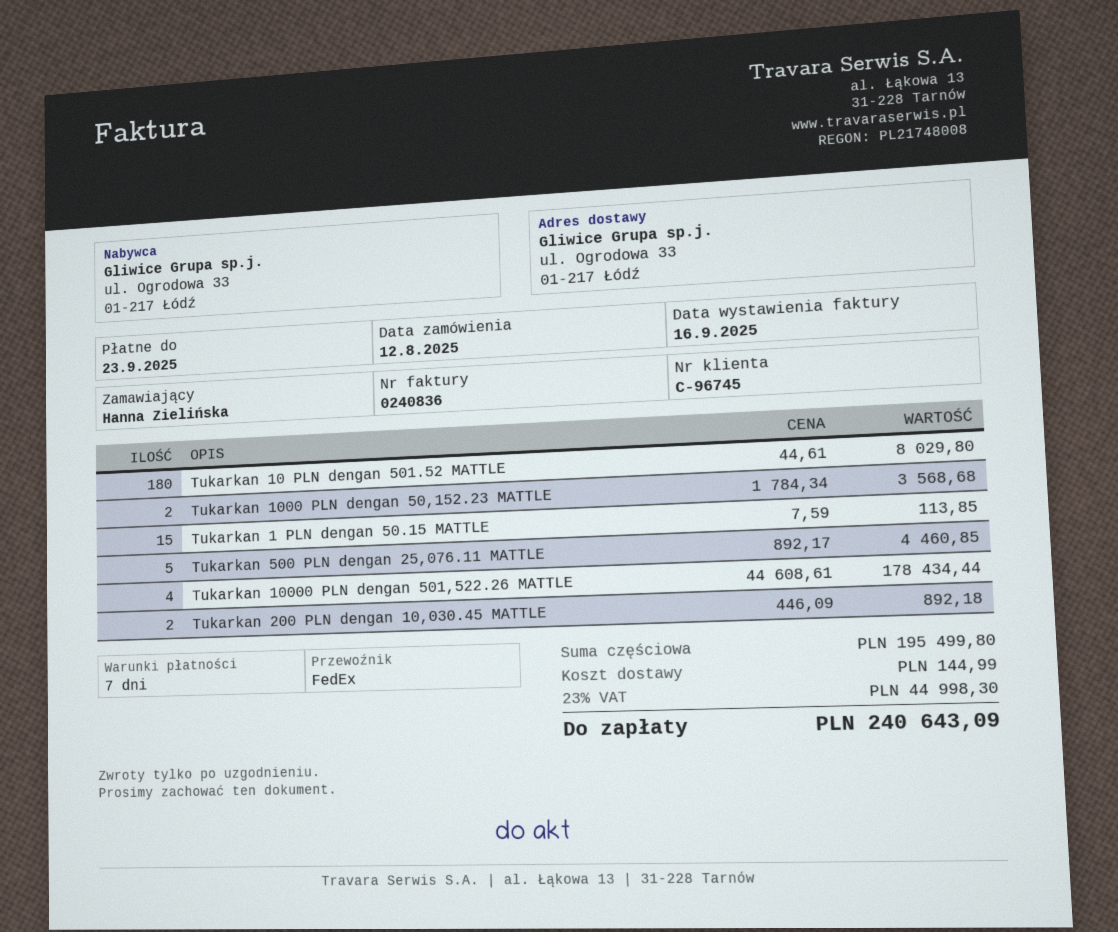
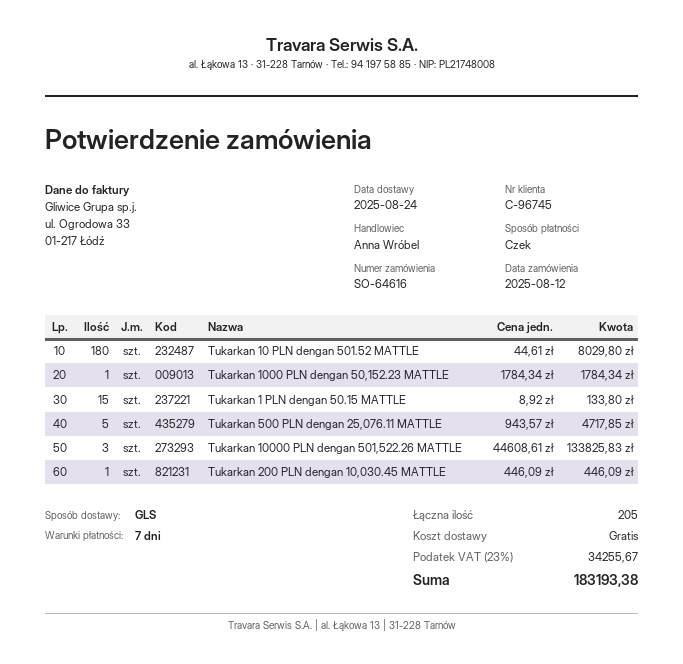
shipping method: FedEx -> GLS
Tukarkan 1000 PLN dengan 50,152.23 MATTLE: 2 x 1784.34 = 3568.68 -> 1 x 1784.34 = 1784.34
Tukarkan 1 PLN dengan 50.15 MATTLE: 15 x 7.59 = 113.85 -> 15 x 8.92 = 133.80
Tukarkan 500 PLN dengan 25,076.11 MATTLE: 5 x 892.17 = 4460.85 -> 5 x 943.57 = 4717.85
Tukarkan 10000 PLN dengan 501,522.26 MATTLE: 4 x 44608.61 = 178434.44 -> 3 x 44608.61 = 133825.83
Tukarkan 200 PLN dengan 10,030.45 MATTLE: 2 x 446.09 = 892.18 -> 1 x 446.09 = 446.09
shipping: 144.99 -> 0.00
tax: 23% = 44998.30 -> 23% = 34255.67
total: 240643.09 -> 183193.38

